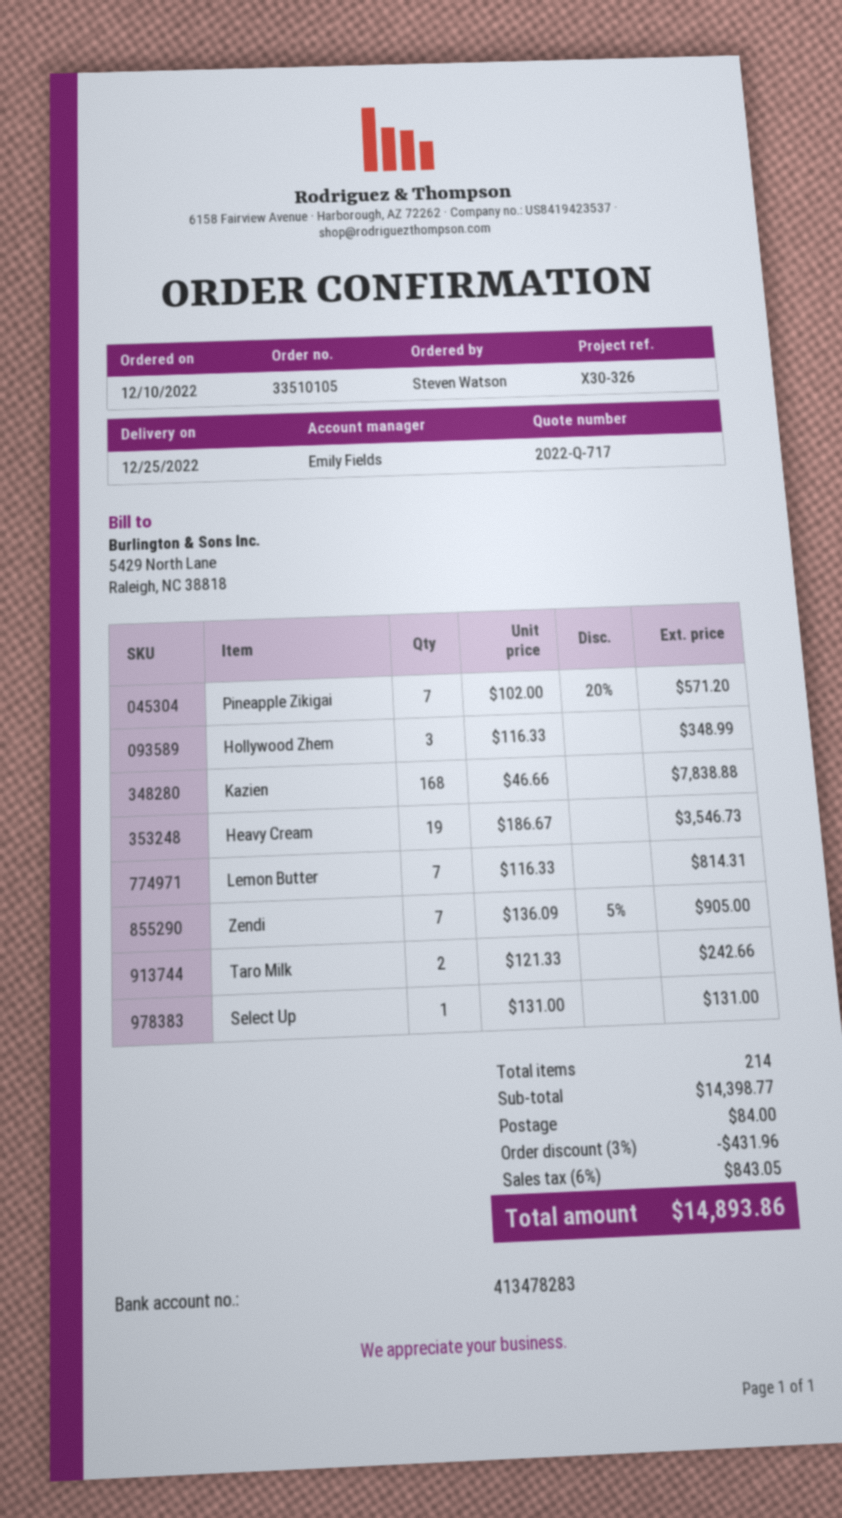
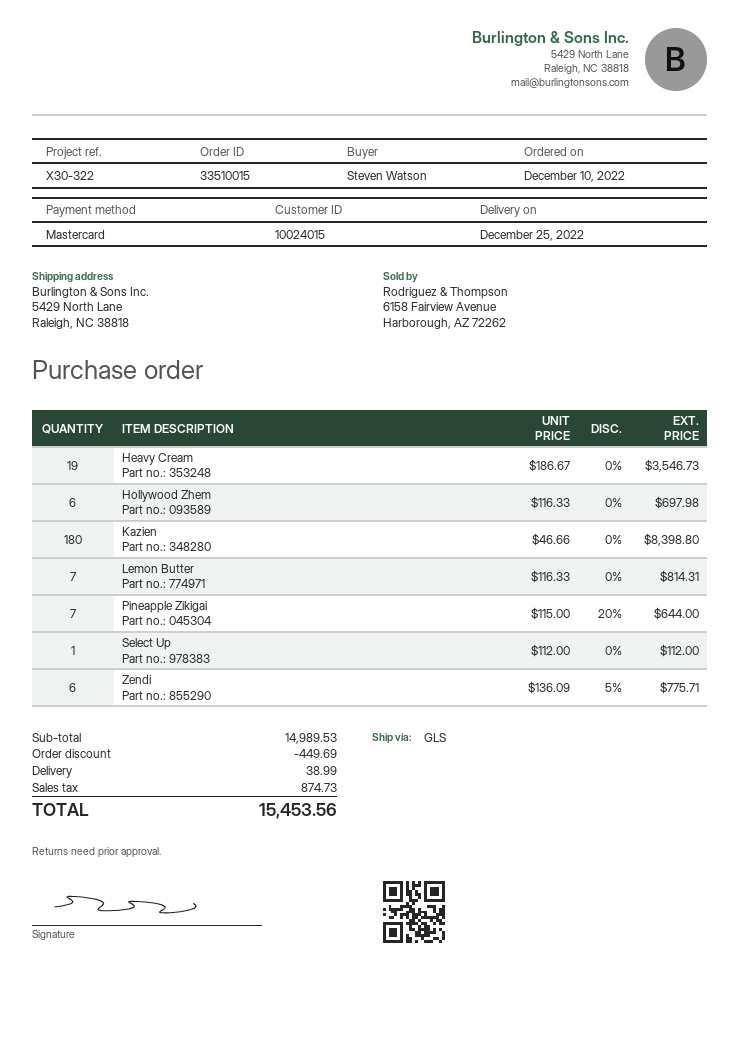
order number: 33510105 -> 33510015
reference: X30-326 -> X30-322
Pineapple Zikigai: 7 x 102.00 - 20% = 571.20 -> 7 x 115.00 - 20% = 644.00
Hollywood Zhem: 3 x 116.33 = 348.99 -> 6 x 116.33 = 697.98
Kazien: 168 x 46.66 = 7838.88 -> 180 x 46.66 = 8398.80
Zendi: 7 x 136.09 - 5% = 905.00 -> 6 x 136.09 - 5% = 775.71
Taro Milk: 2 x 121.33 = 242.66 -> none
Select Up: 1 x 131.00 = 131.00 -> 1 x 112.00 = 112.00
subtotal: 14398.77 -> 14989.53
discount: 431.96 -> 449.69
shipping: 84.00 -> 38.99
tax: 843.05 -> 874.73
total: 14893.86 -> 15453.56

